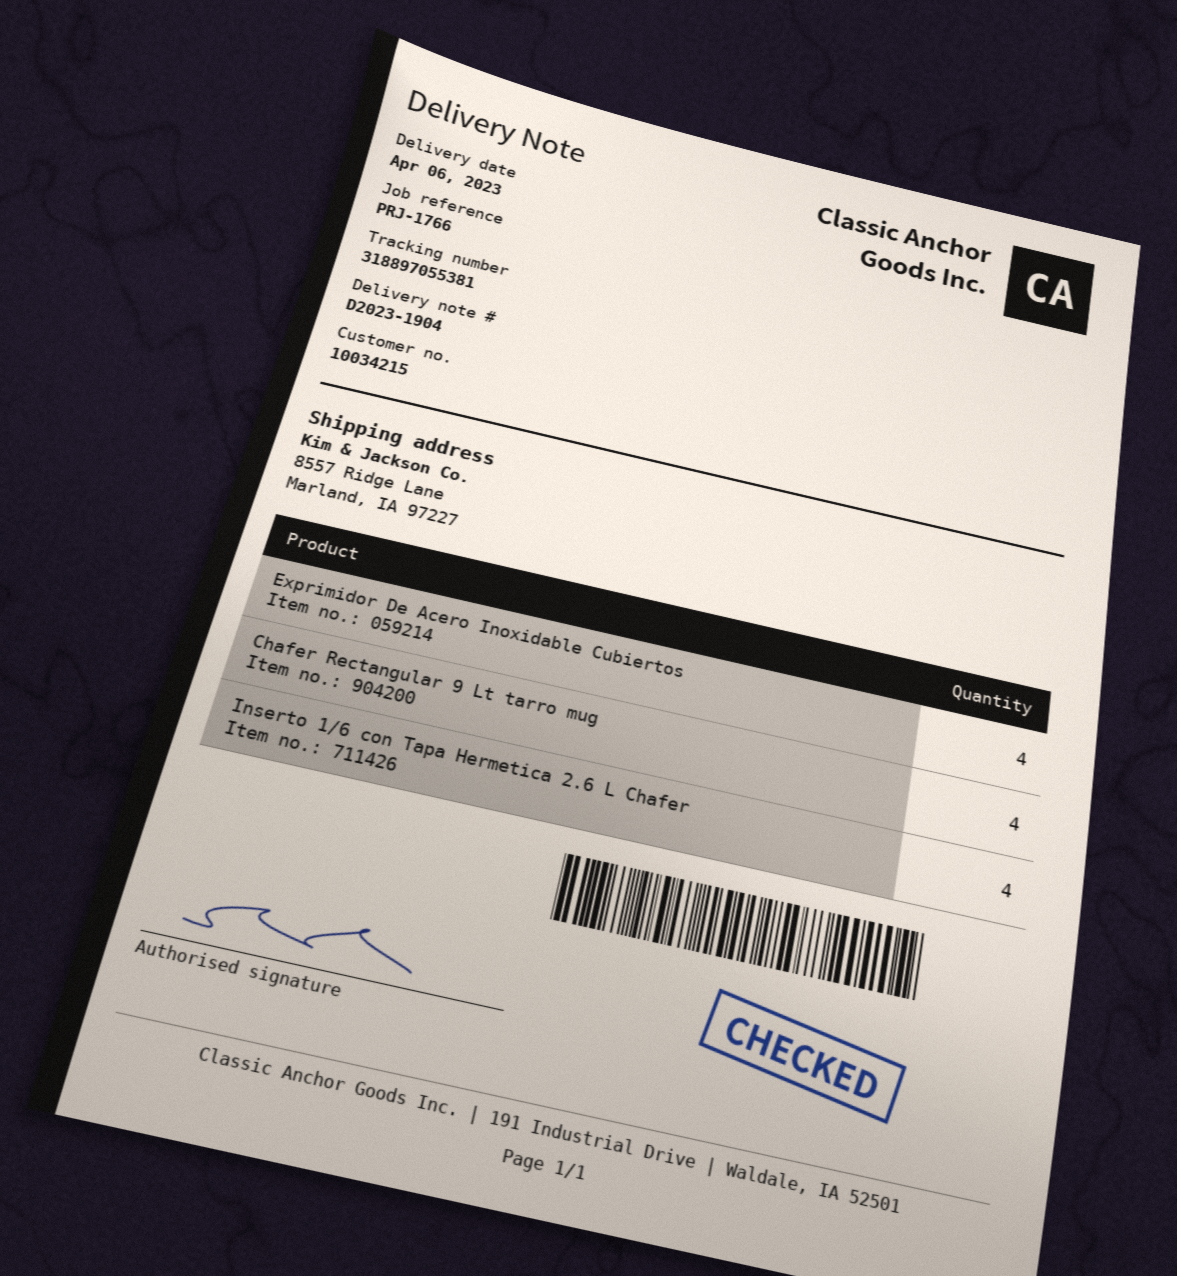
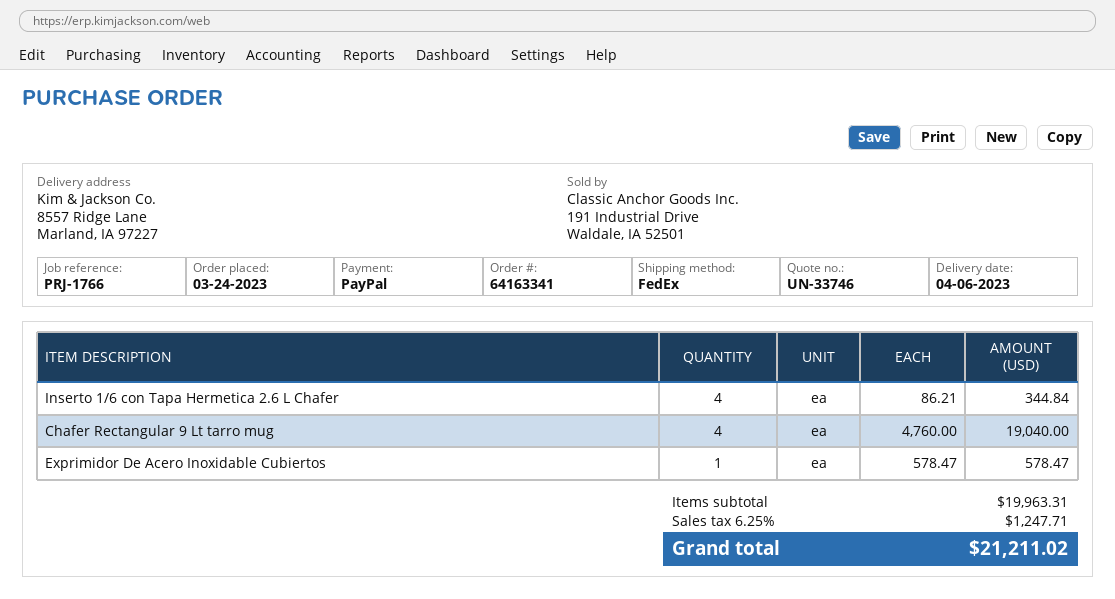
Exprimidor De Acero Inoxidable Cubiertos: 4 -> 1

